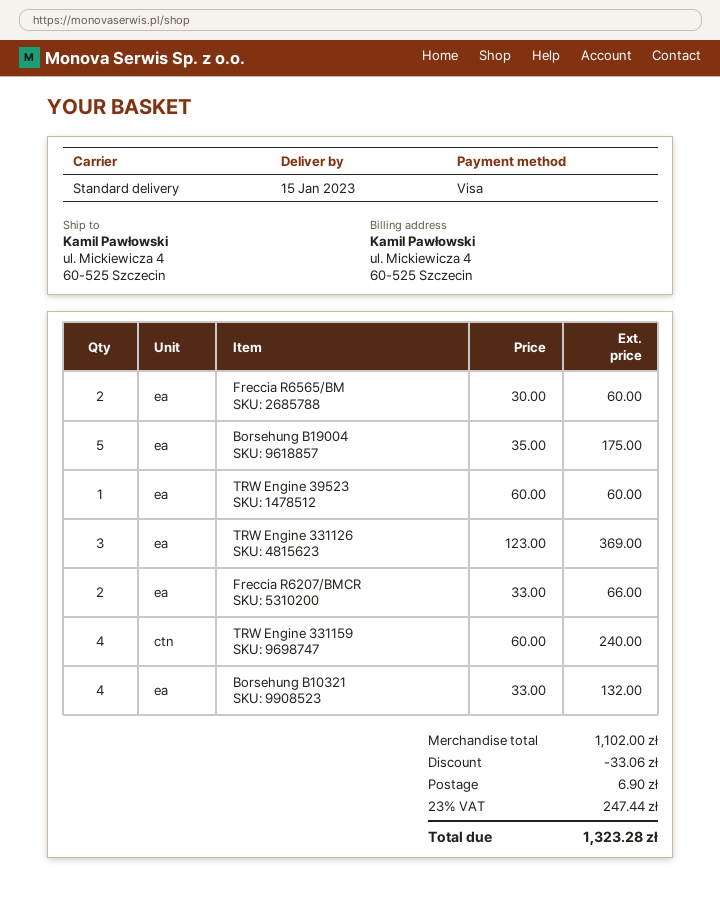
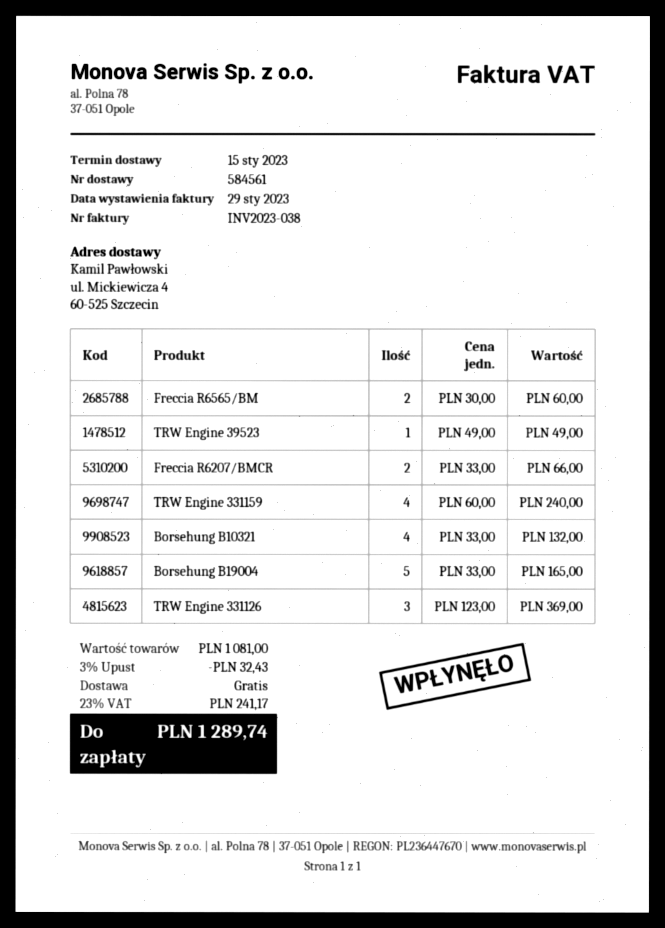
Borsehung B19004: 5 x 35.00 = 175.00 -> 5 x 33.00 = 165.00
TRW Engine 39523: 1 x 60.00 = 60.00 -> 1 x 49.00 = 49.00
subtotal: 1102.00 -> 1081.00
discount: 33.06 -> 32.43
shipping: 6.90 -> 0.00
tax: 23% = 247.44 -> 23% = 241.17
total: 1323.28 -> 1289.74

